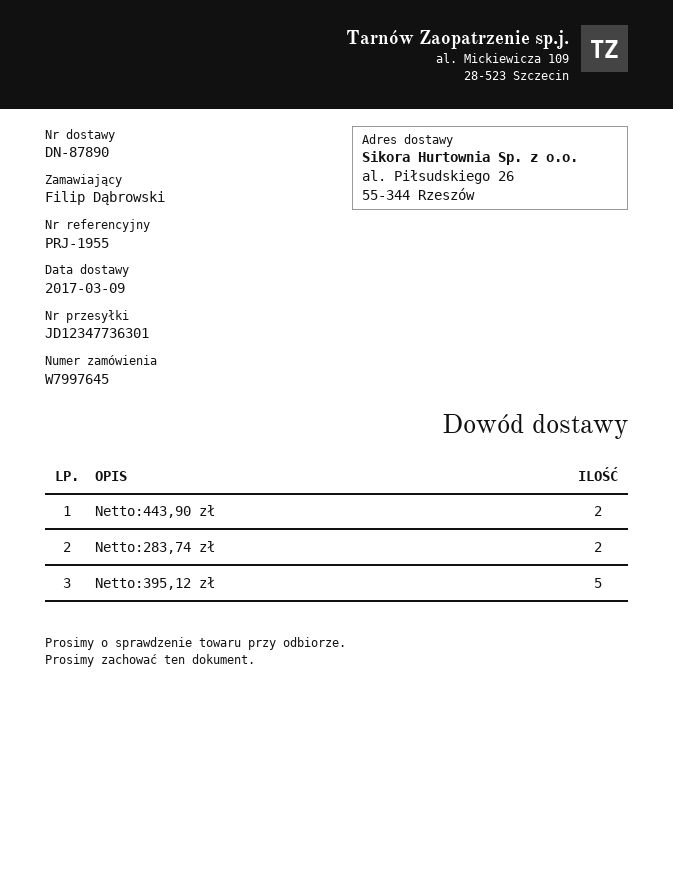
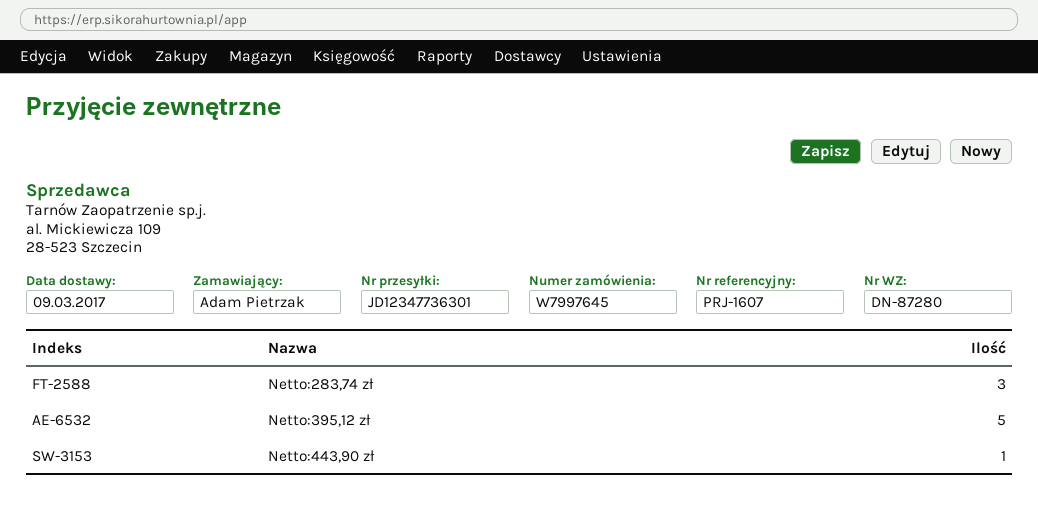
delivery note number: DN-87890 -> DN-87280
reference: PRJ-1955 -> PRJ-1607
ordered by: Filip Dąbrowski -> Adam Pietrzak
Netto:443,90 zł: 2 -> 1
Netto:283,74 zł: 2 -> 3

